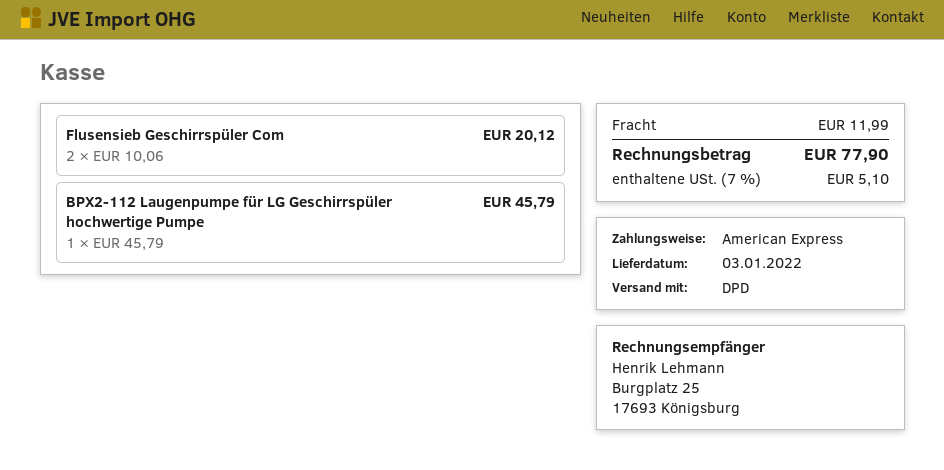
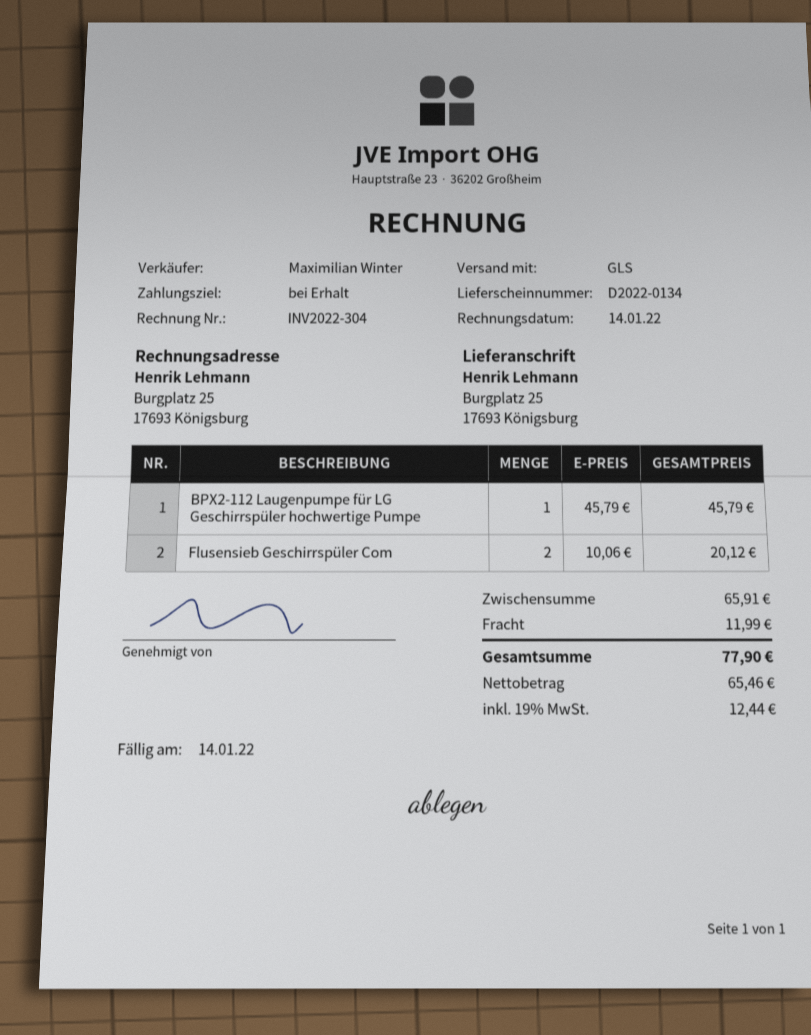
shipping method: DPD -> GLS
tax: 7% = 5.10 -> 19% = 12.44

